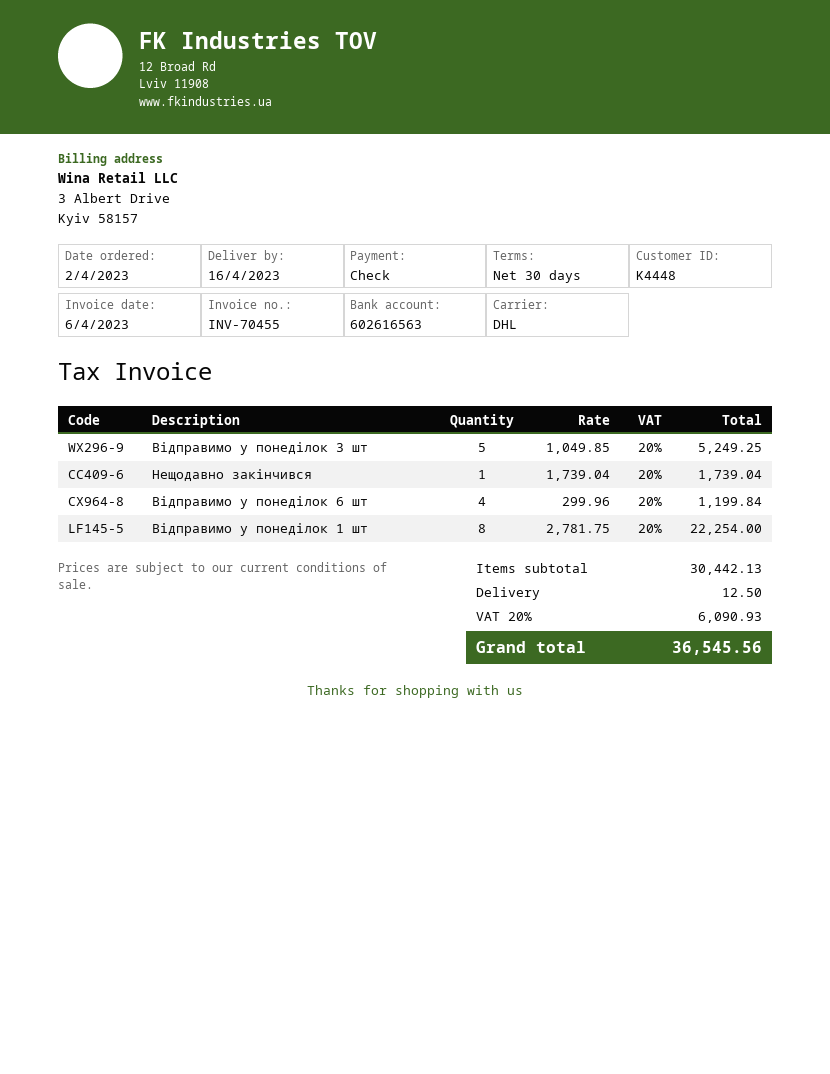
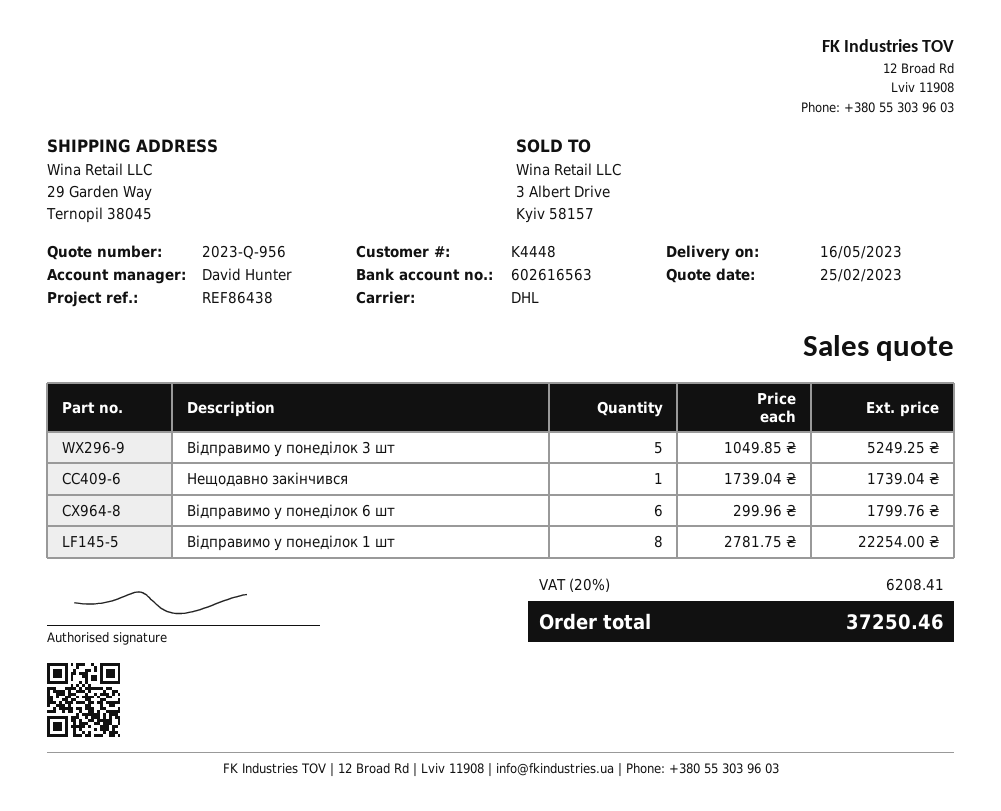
delivery date: 2023-04-16 -> 2023-05-16
Відправимо у понеділок 6 шт: 4 x 299.96 = 1199.84 -> 6 x 299.96 = 1799.76
shipping: 12.50 -> none
tax: 20% = 6090.93 -> 20% = 6208.41
total: 36545.56 -> 37250.46

